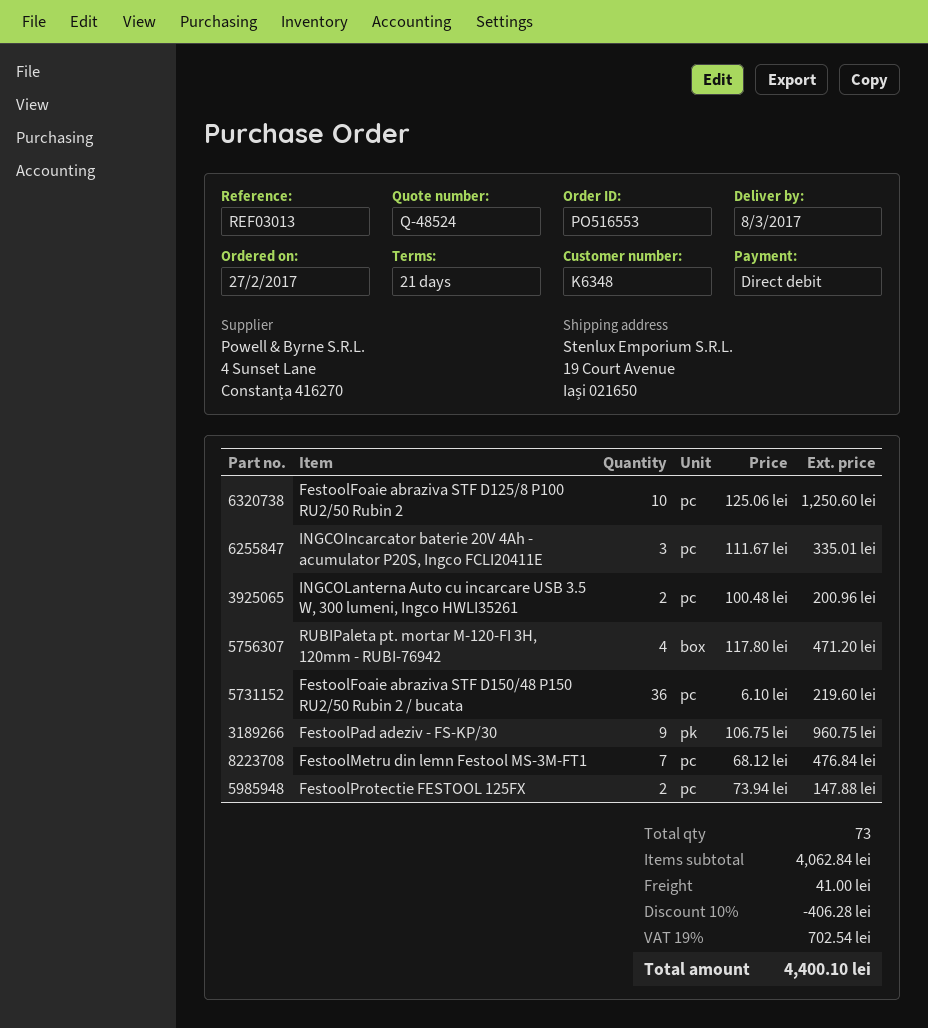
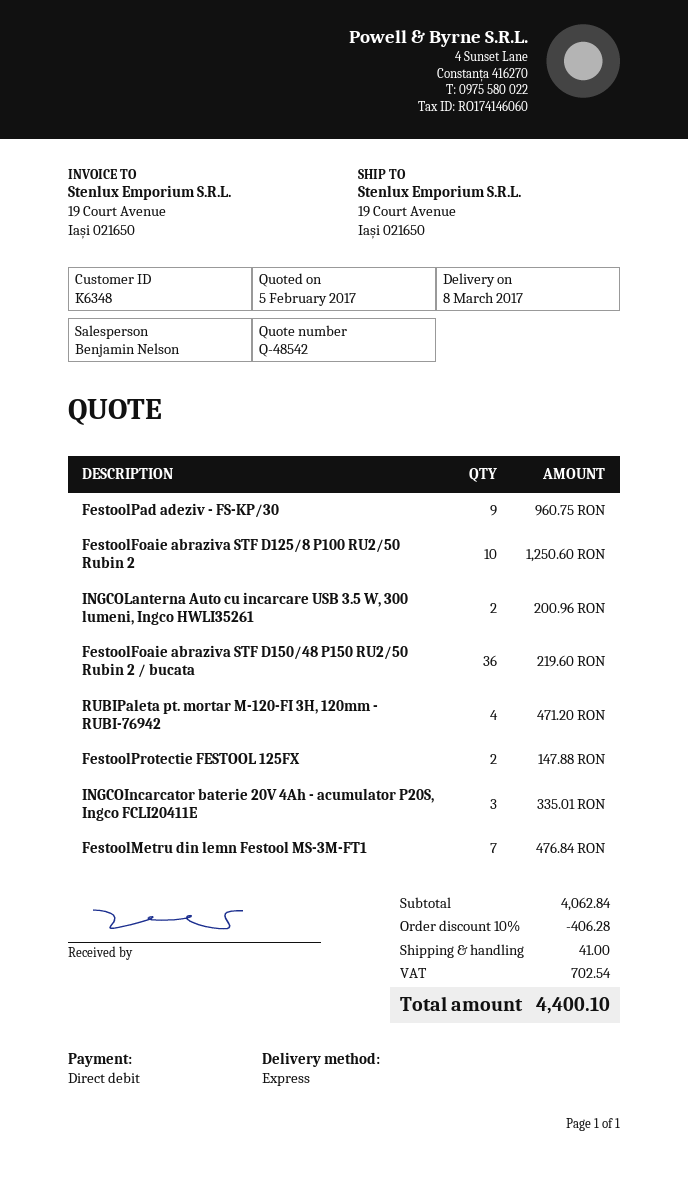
quote number: Q-48524 -> Q-48542

